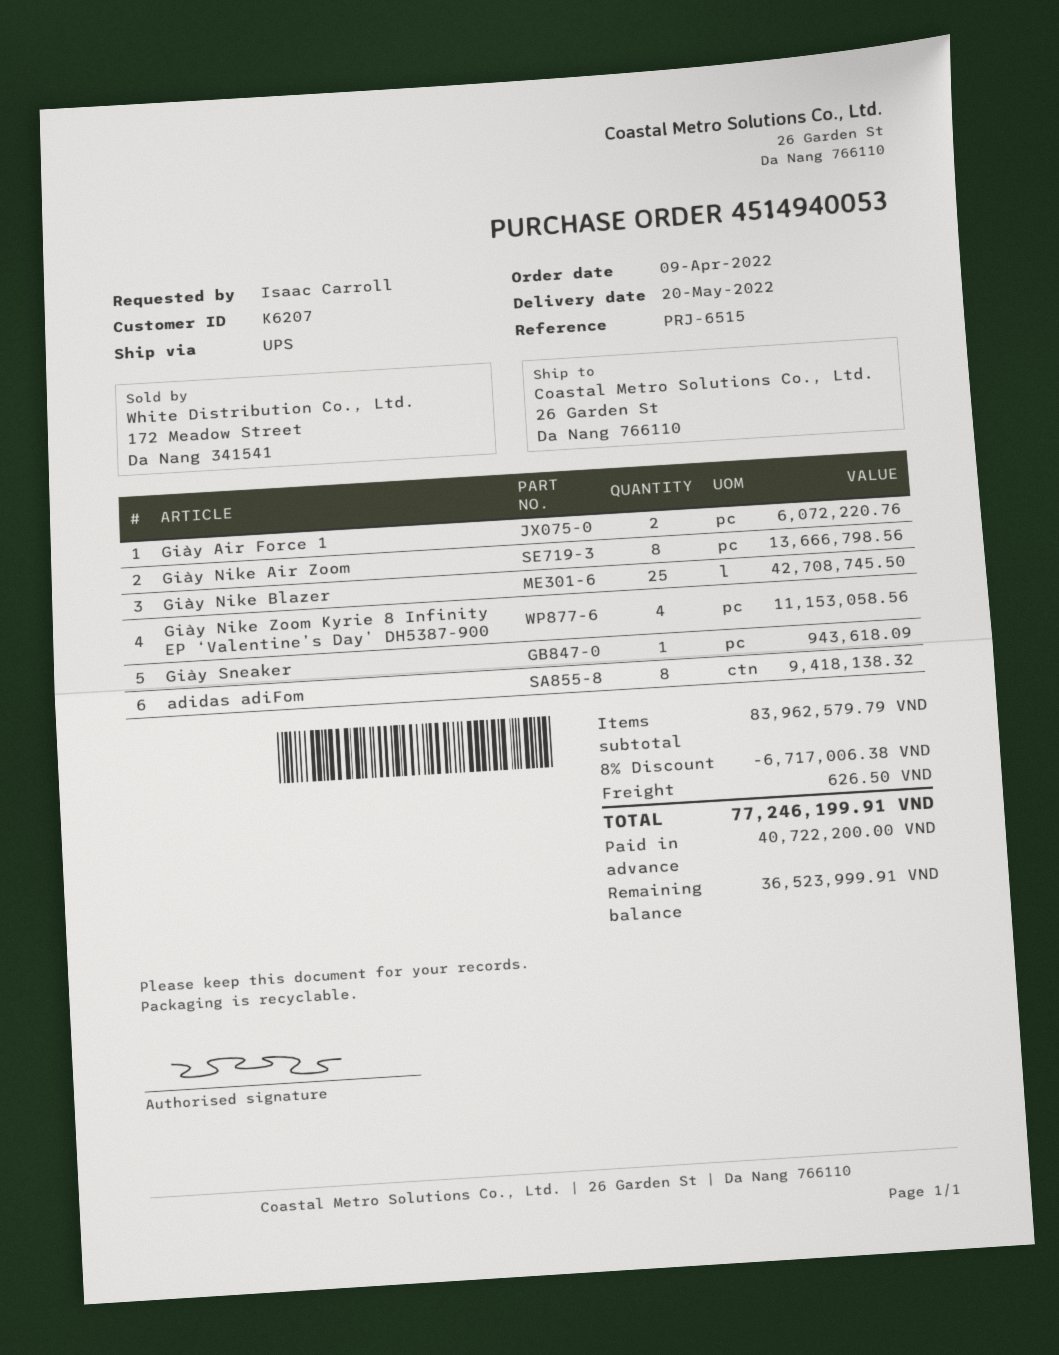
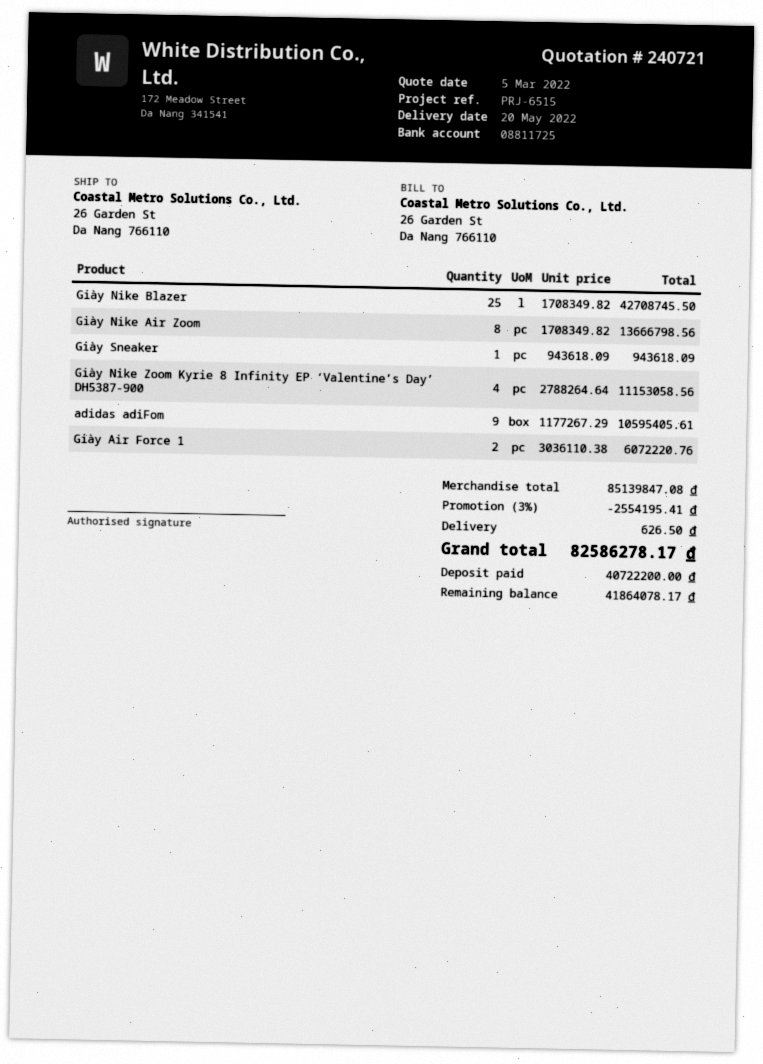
adidas adiFom: 8 for 9418138.32 -> 9 for 10595405.61
subtotal: 83962579.79 -> 85139847.08
discount: 8% = 6717006.38 -> 3% = 2554195.41
total: 77246199.91 -> 82586278.17
balance: 36523999.91 -> 41864078.17

